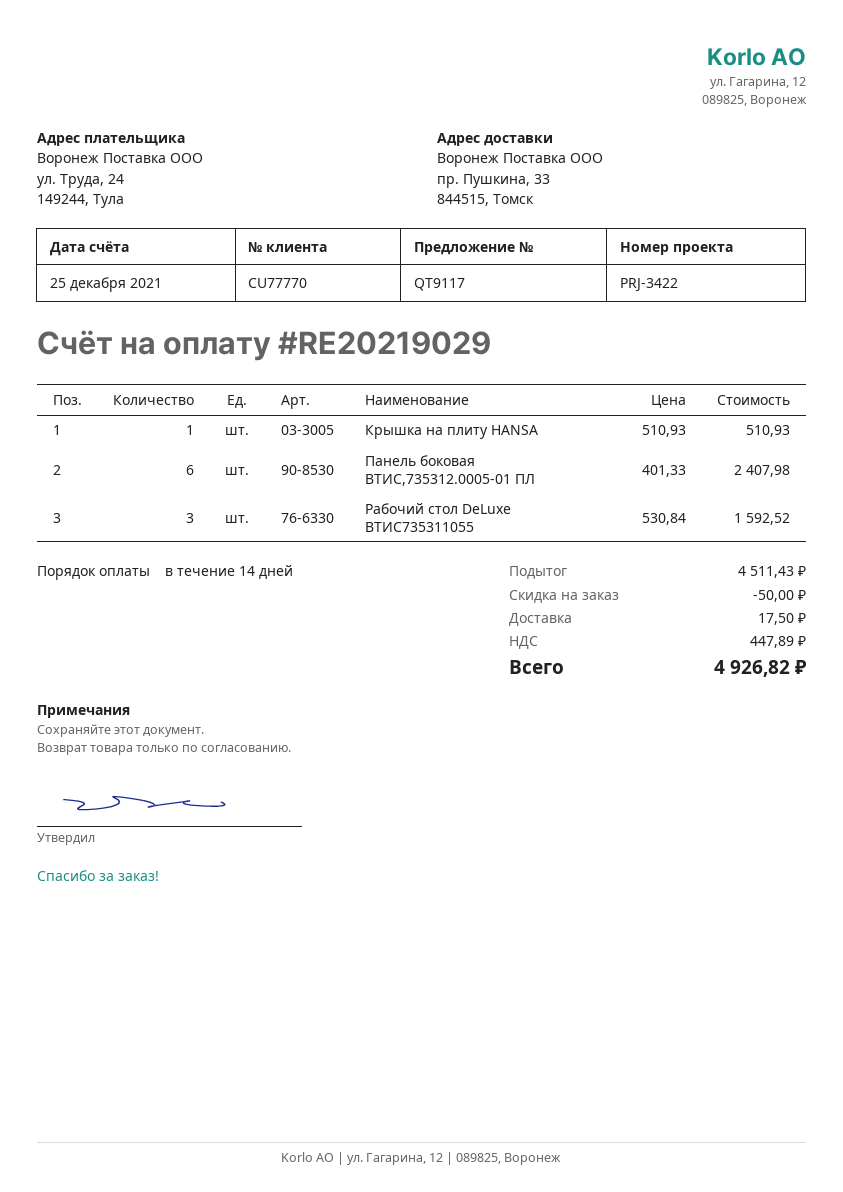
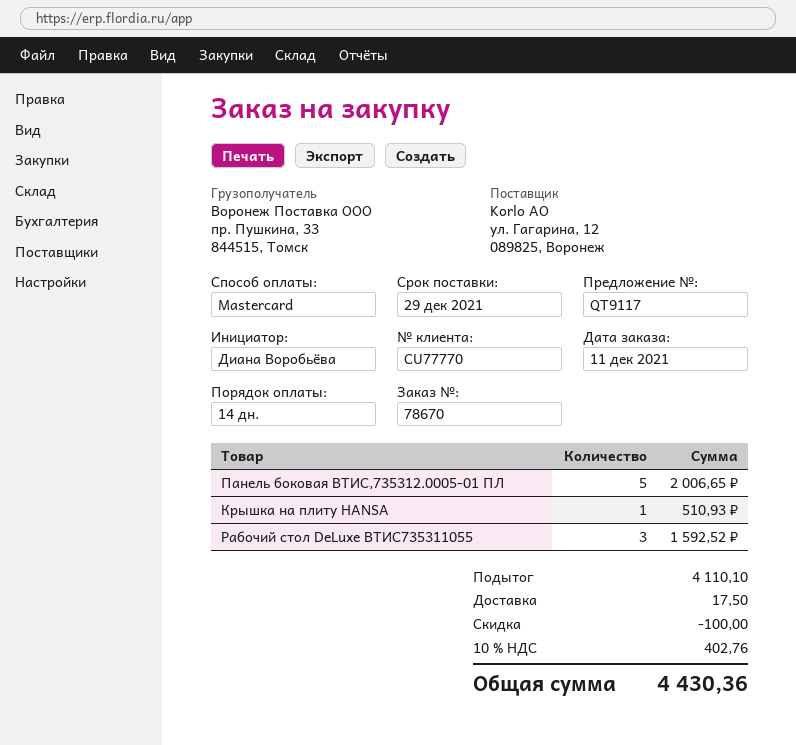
Панель боковая ВТИС,735312.0005-01 ПЛ: 6 for 2407.98 -> 5 for 2006.65
subtotal: 4511.43 -> 4110.10
discount: 50.00 -> 100.00
tax: 447.89 -> 402.76
total: 4926.82 -> 4430.36

